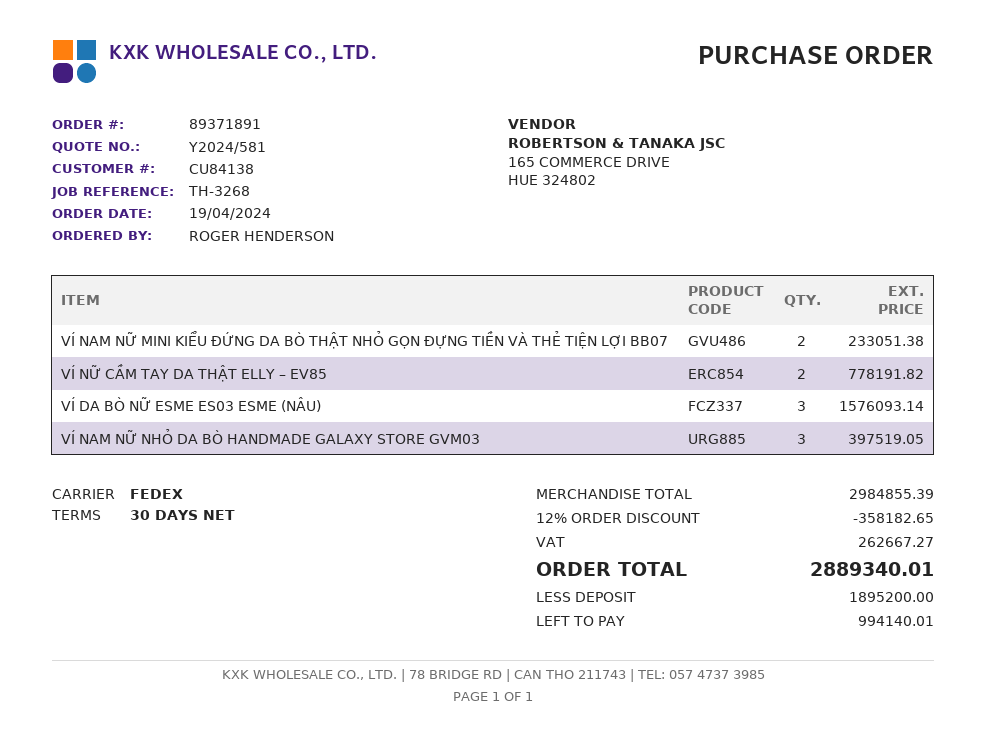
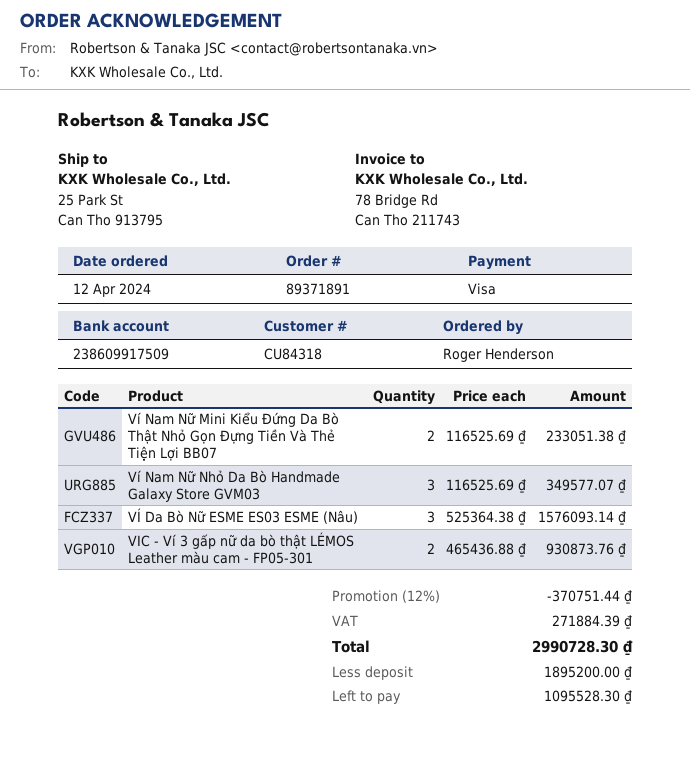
order date: 2024-04-19 -> 2024-04-12
customer number: CU84138 -> CU84318
VÍ NỮ CẦM TAY DA THẬT ELLY – EV85: 2 for 778191.82 -> none
VÍ NAM NỮ NHỎ DA BÒ HANDMADE GALAXY STORE GVM03: 3 for 397519.05 -> 3 for 349577.07
VIC - Ví 3 gấp nữ da bò thật LÉMOS Leather màu cam - FP05-301: none -> 2 for 930873.76
discount: 12% = 358182.65 -> 12% = 370751.44
tax: 262667.27 -> 271884.39
total: 2889340.01 -> 2990728.30
balance: 994140.01 -> 1095528.30

